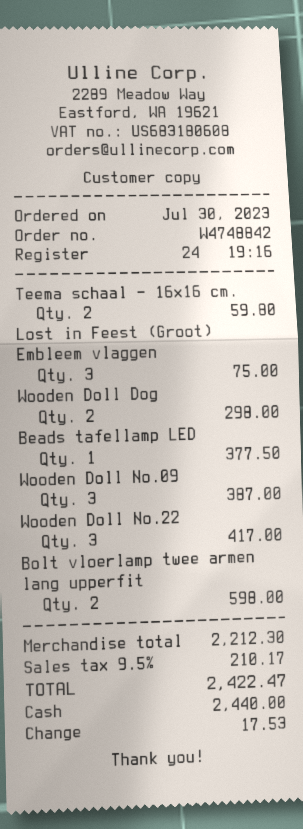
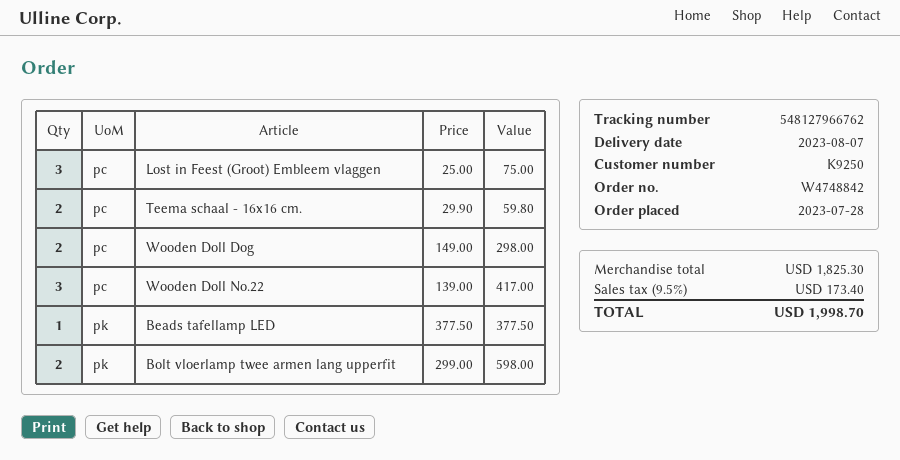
order date: 2023-07-30 -> 2023-07-28
Wooden Doll No.09: 3 for 387.00 -> none
subtotal: 2212.30 -> 1825.30
tax: 9.5% = 210.17 -> 9.5% = 173.40
total: 2422.47 -> 1998.70

